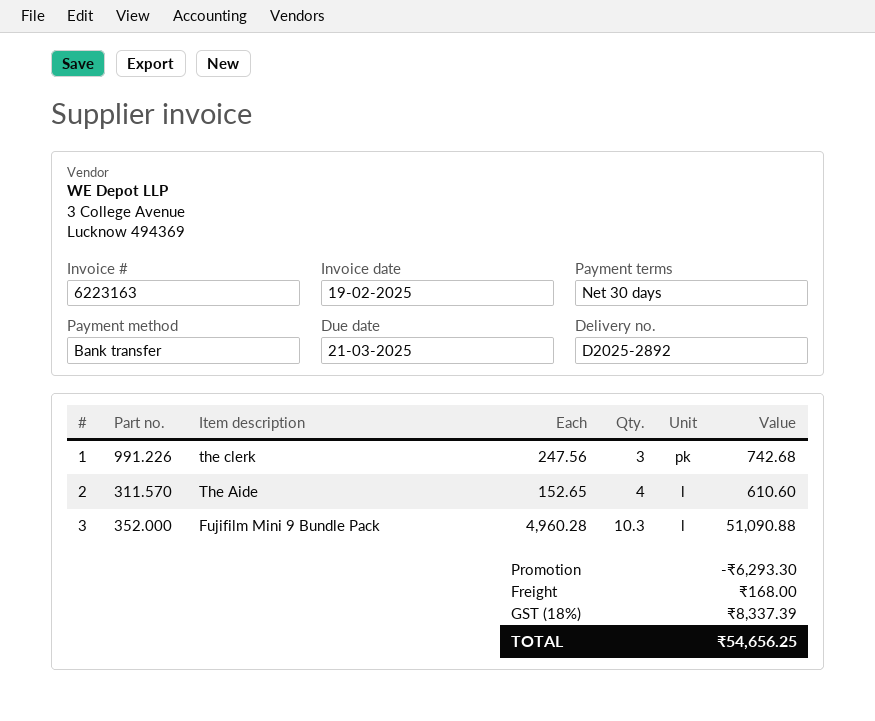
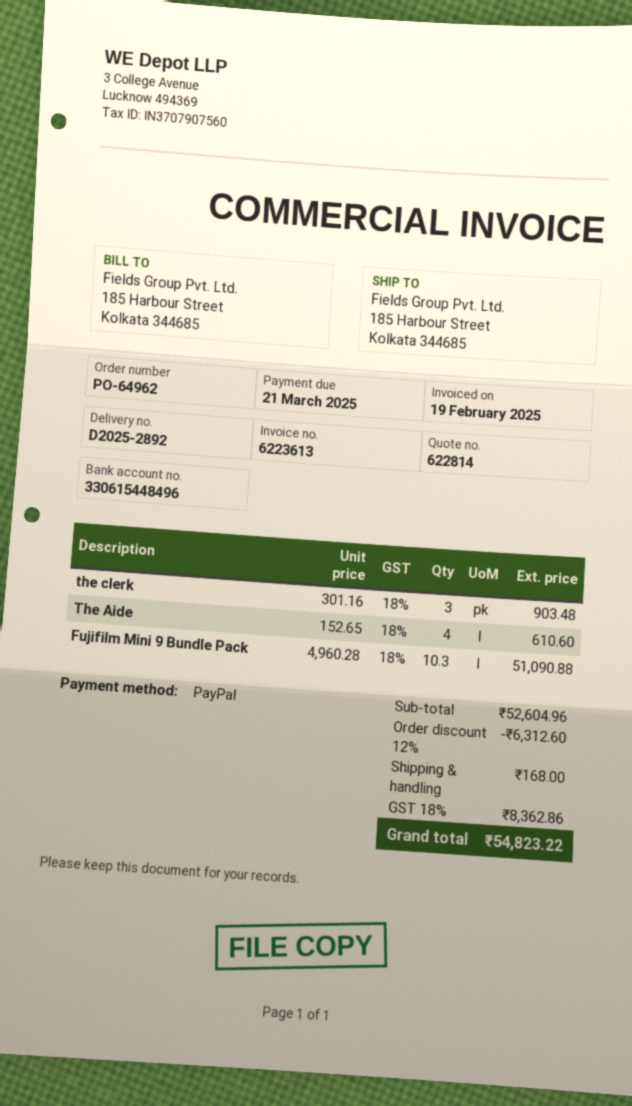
invoice number: 6223163 -> 6223613
payment method: bank transfer -> PayPal
the clerk: 3 x 247.56 = 742.68 -> 3 x 301.16 = 903.48
discount: 6293.30 -> 6312.60
tax: 18% = 8337.39 -> 18% = 8362.86
total: 54656.25 -> 54823.22

